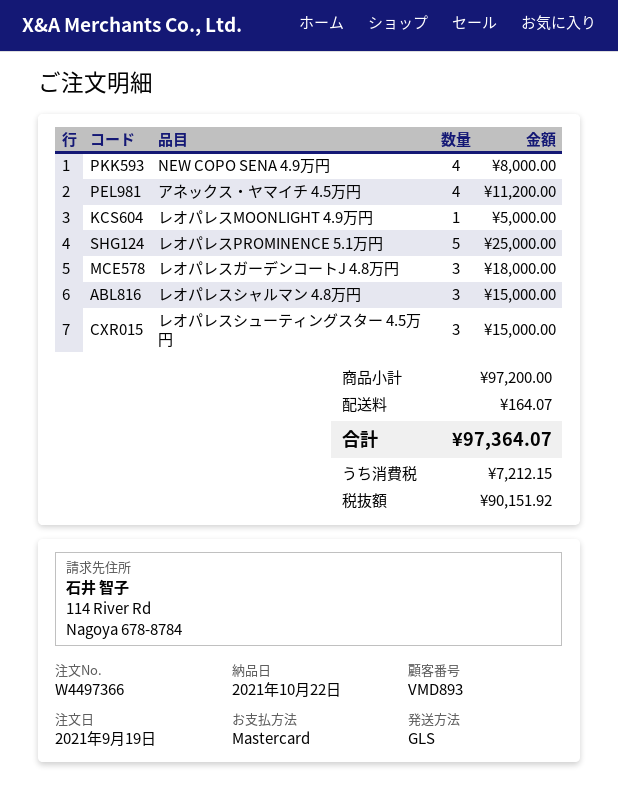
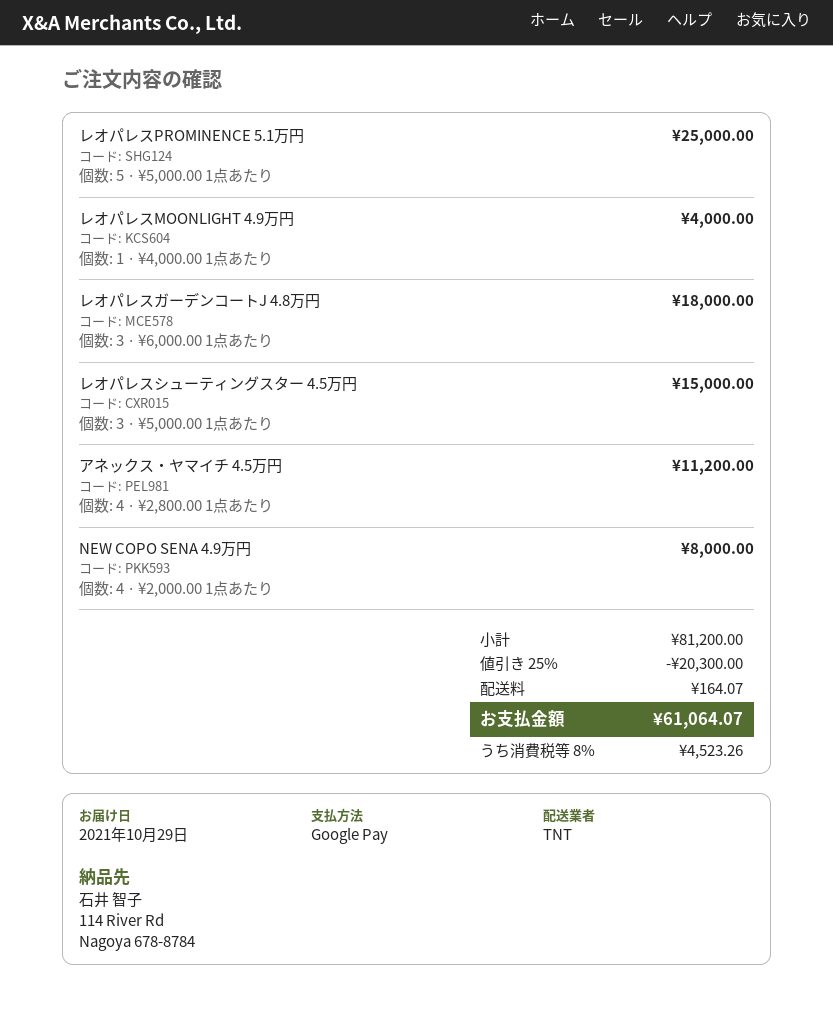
delivery date: 2021-10-22 -> 2021-10-29
payment method: Mastercard -> Google Pay
shipping method: GLS -> TNT
レオパレスMOONLIGHT 4.9万円: 1 for 5000.00 -> 1 for 4000.00
レオパレスシャルマン 4.8万円: 3 for 15000.00 -> none
subtotal: 97200.00 -> 81200.00
discount: none -> 25% = 20300.00
tax: 7212.15 -> 4523.26
total: 97364.07 -> 61064.07

